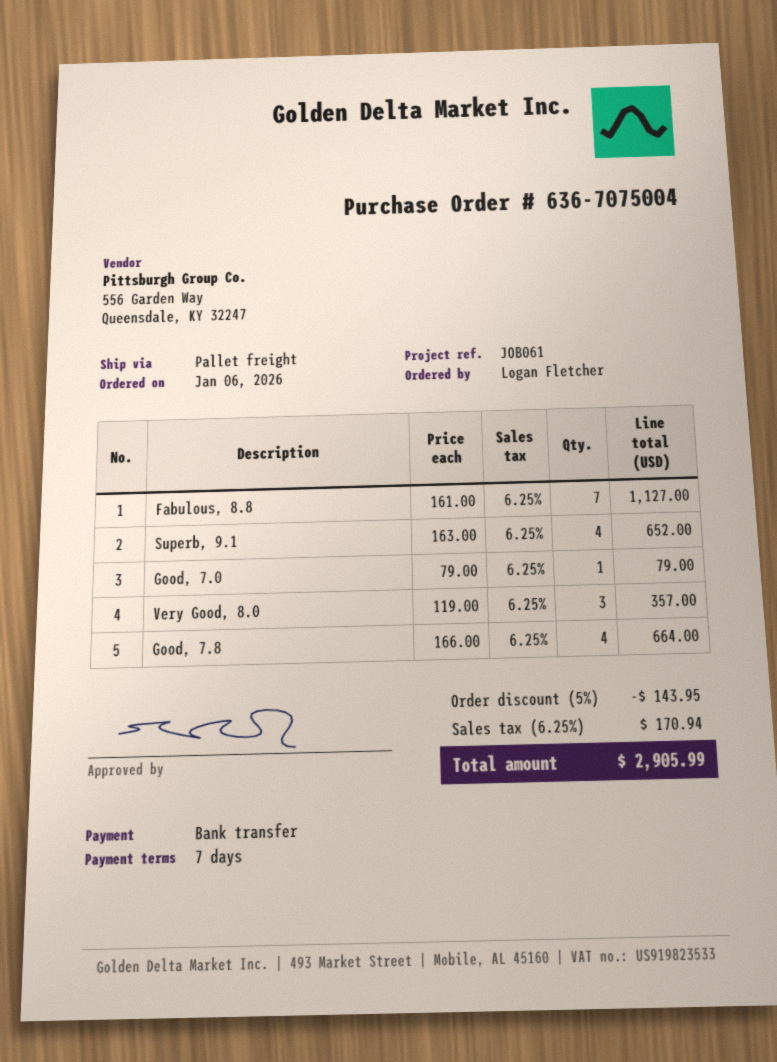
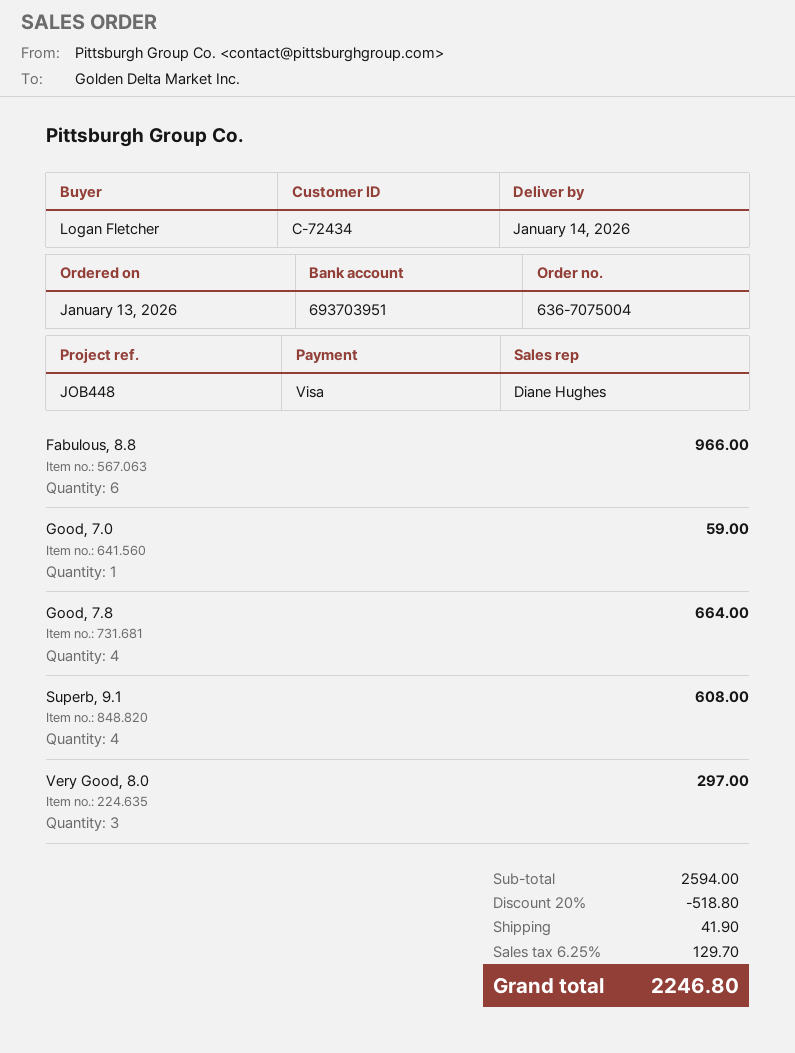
order date: 2026-01-06 -> 2026-01-13
reference: JOB061 -> JOB448
payment method: bank transfer -> Visa
Fabulous, 8.8: 7 for 1127.00 -> 6 for 966.00
Superb, 9.1: 4 for 652.00 -> 4 for 608.00
Good, 7.0: 1 for 79.00 -> 1 for 59.00
Very Good, 8.0: 3 for 357.00 -> 3 for 297.00
discount: 5% = 143.95 -> 20% = 518.80
shipping: none -> 41.90
tax: 6.25% = 170.94 -> 6.25% = 129.70
total: 2905.99 -> 2246.80

